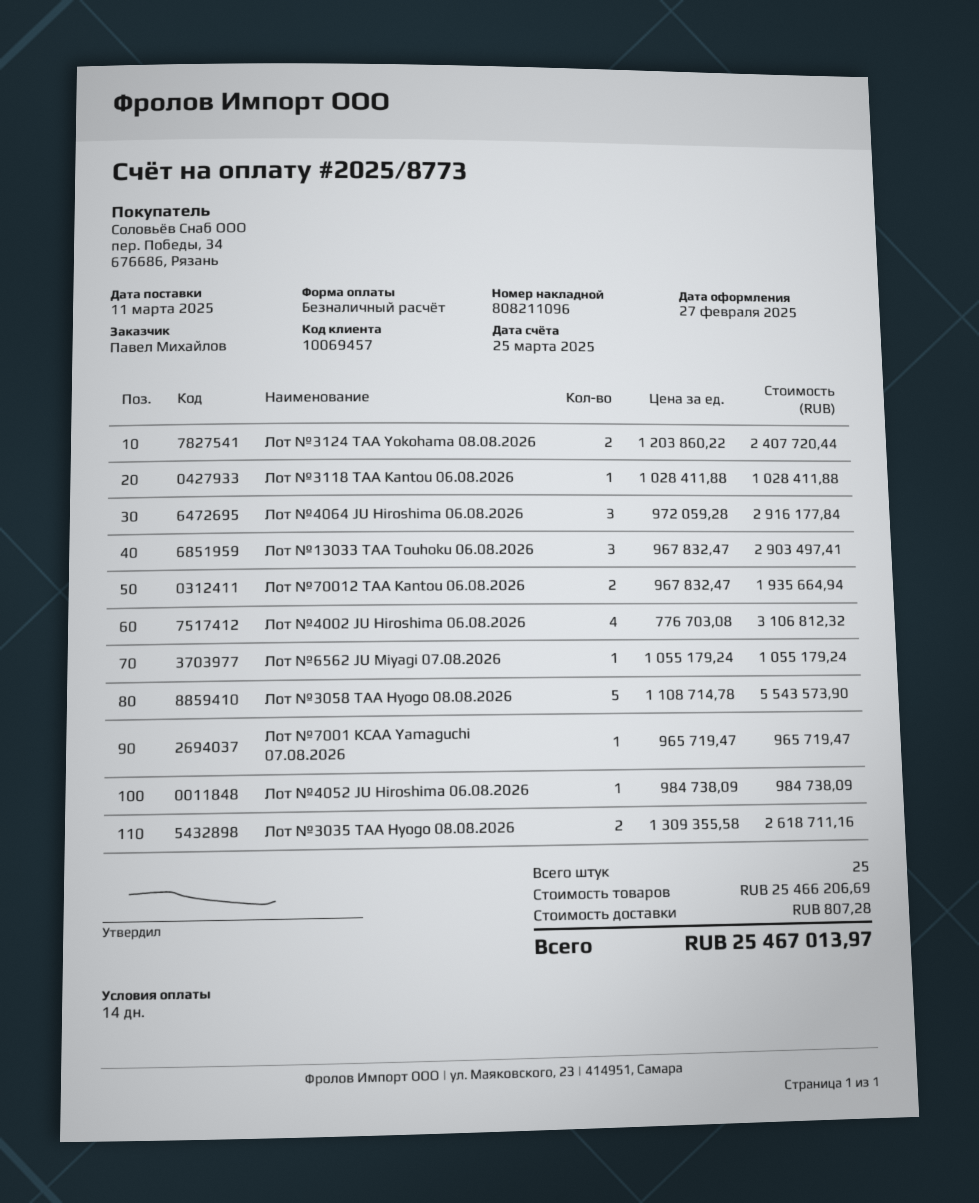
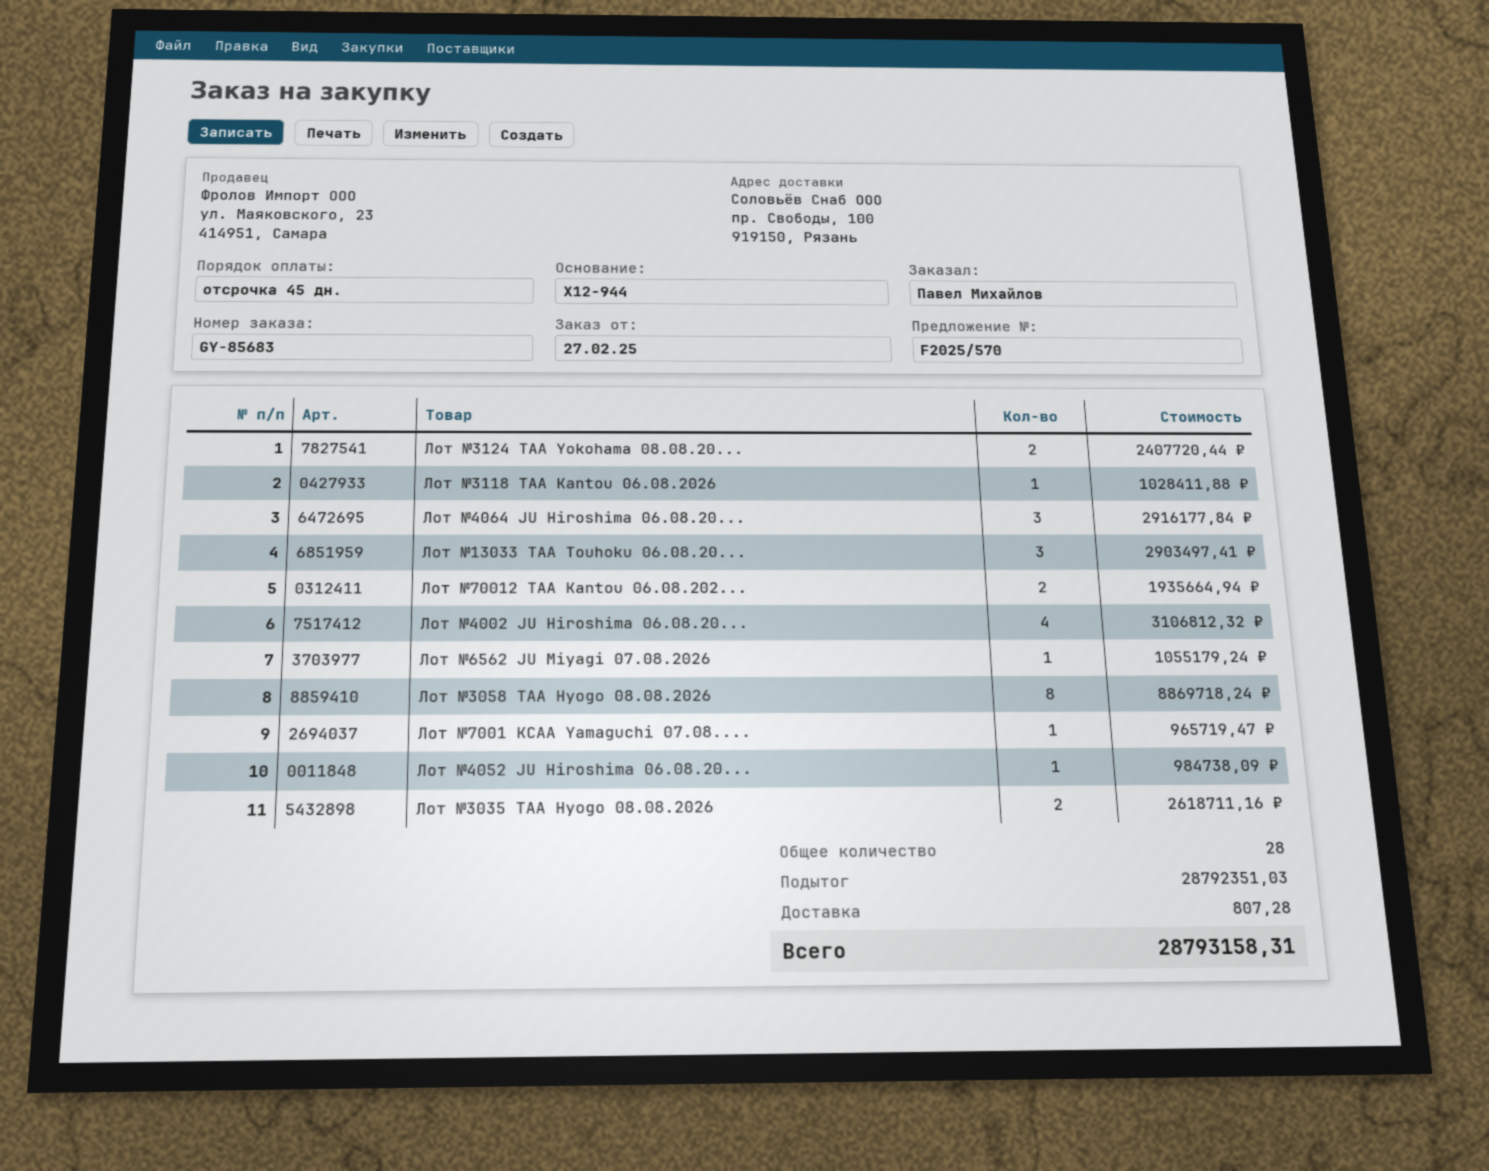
payment terms: 14 days -> 45 days
Лот №3058 TAA Hyogo 08.08.2026: 5 for 5543573.90 -> 8 for 8869718.24
total quantity: 25 -> 28
subtotal: 25466206.69 -> 28792351.03
total: 25467013.97 -> 28793158.31

